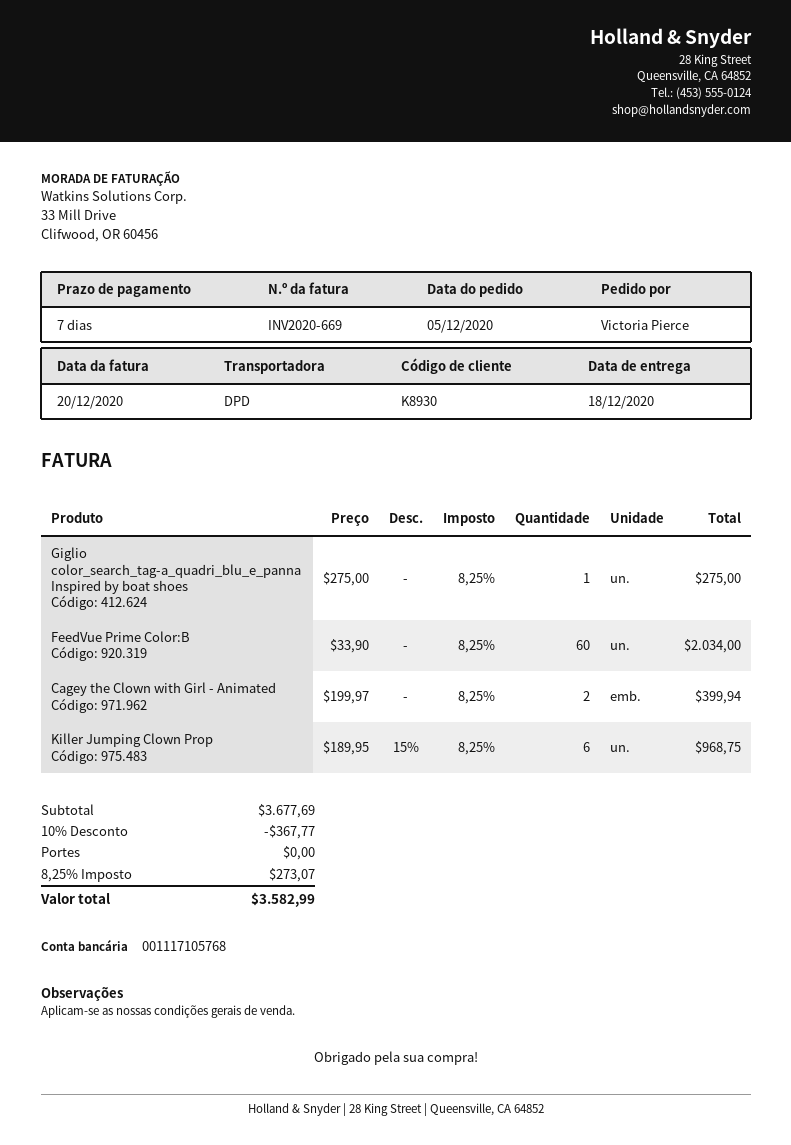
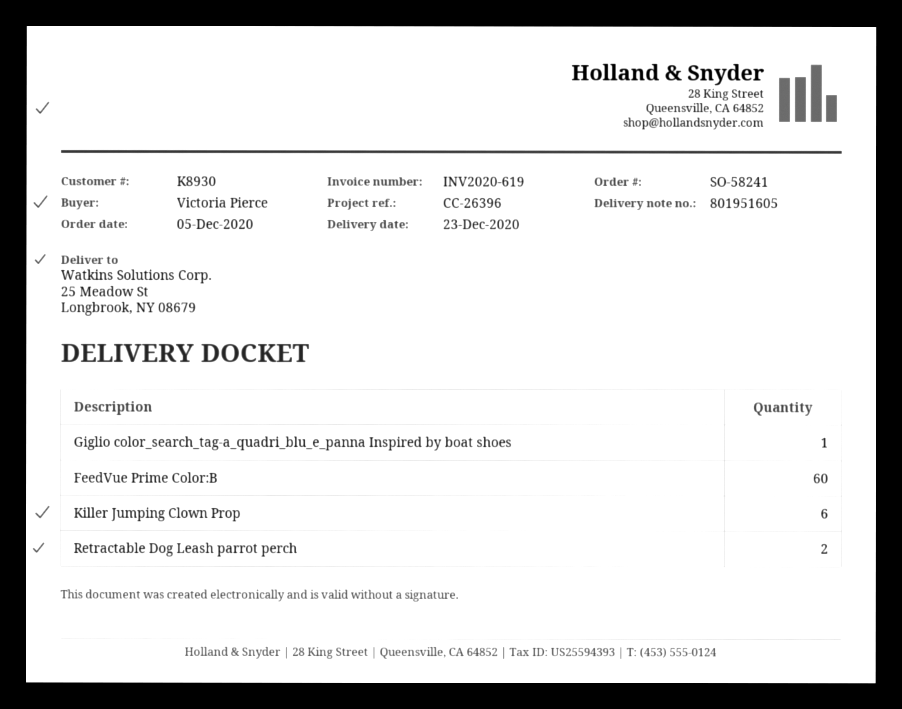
delivery date: 2020-12-18 -> 2020-12-23
invoice number: INV2020-669 -> INV2020-619
Cagey the Clown with Girl - Animated: 2 -> none
Retractable Dog Leash parrot perch: none -> 2

